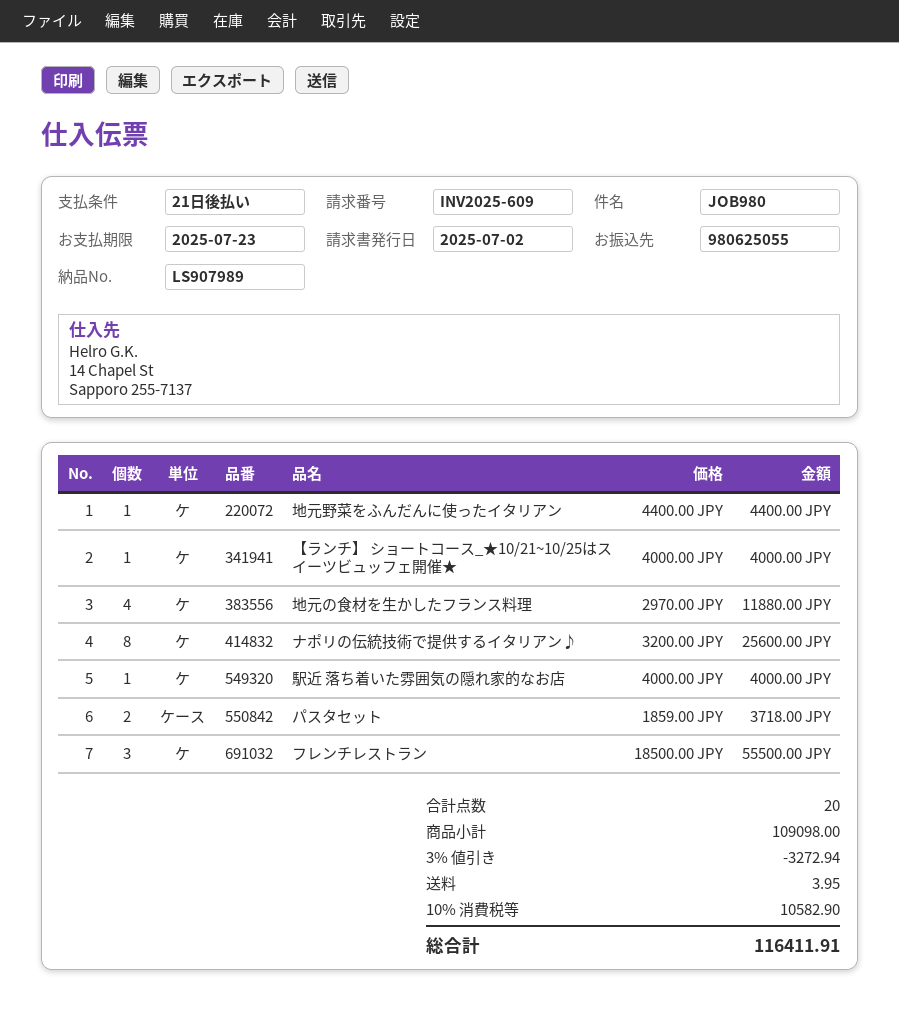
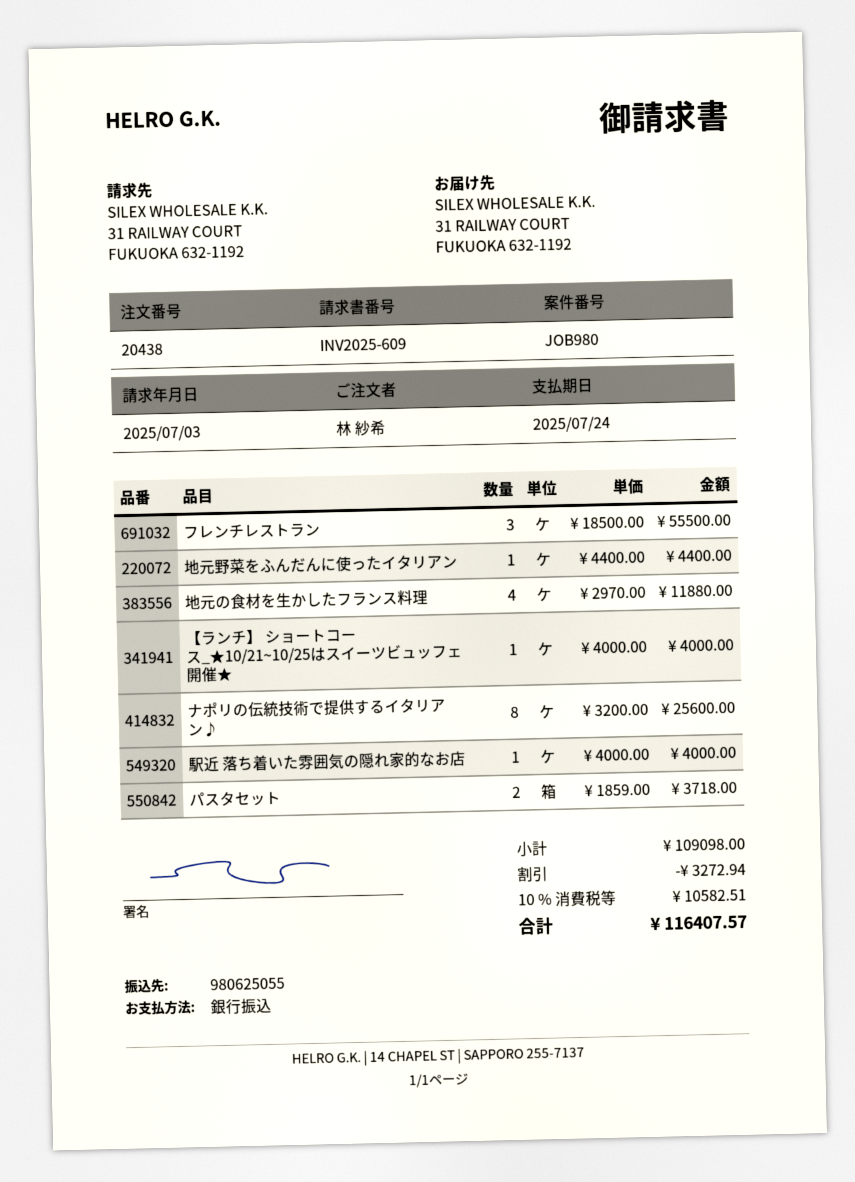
invoice date: 2025-07-02 -> 2025-07-03
due date: 2025-07-23 -> 2025-07-24
shipping: 3.95 -> none
tax: 10% = 10582.90 -> 10% = 10582.51
total: 116411.91 -> 116407.57

